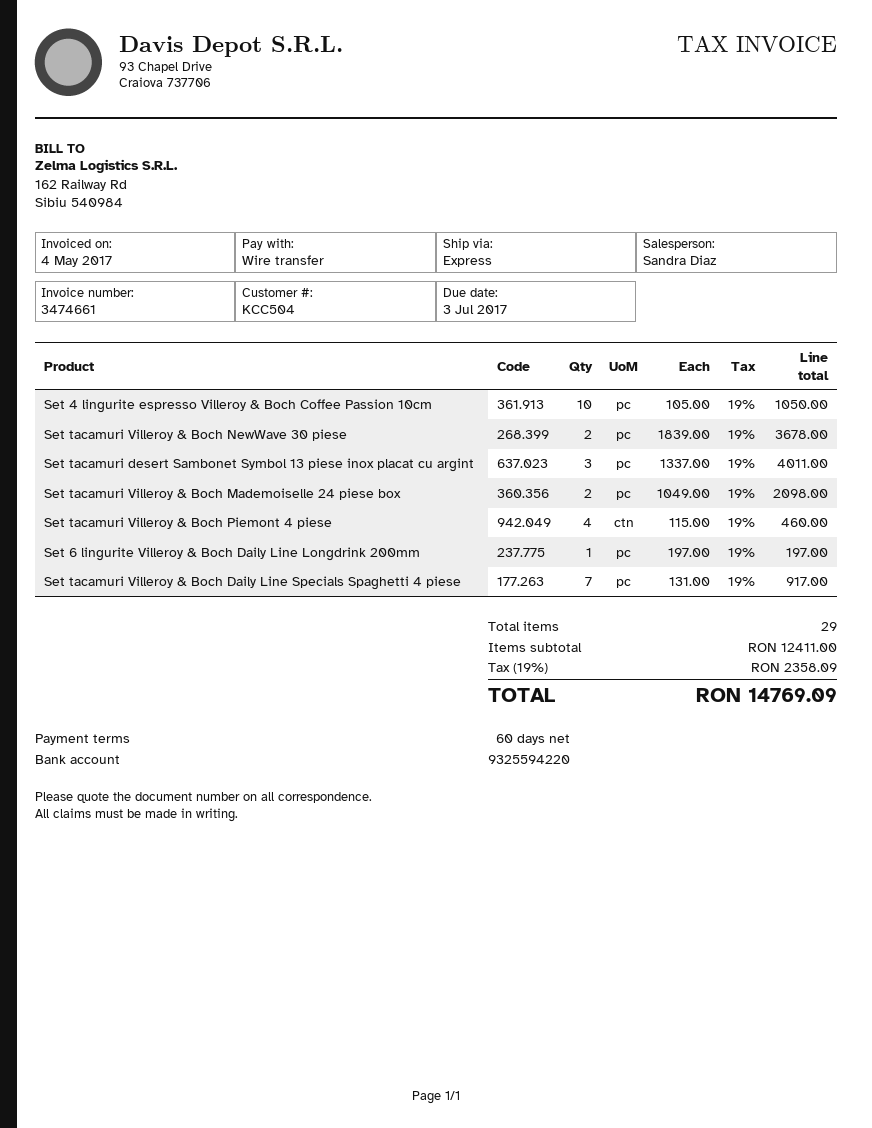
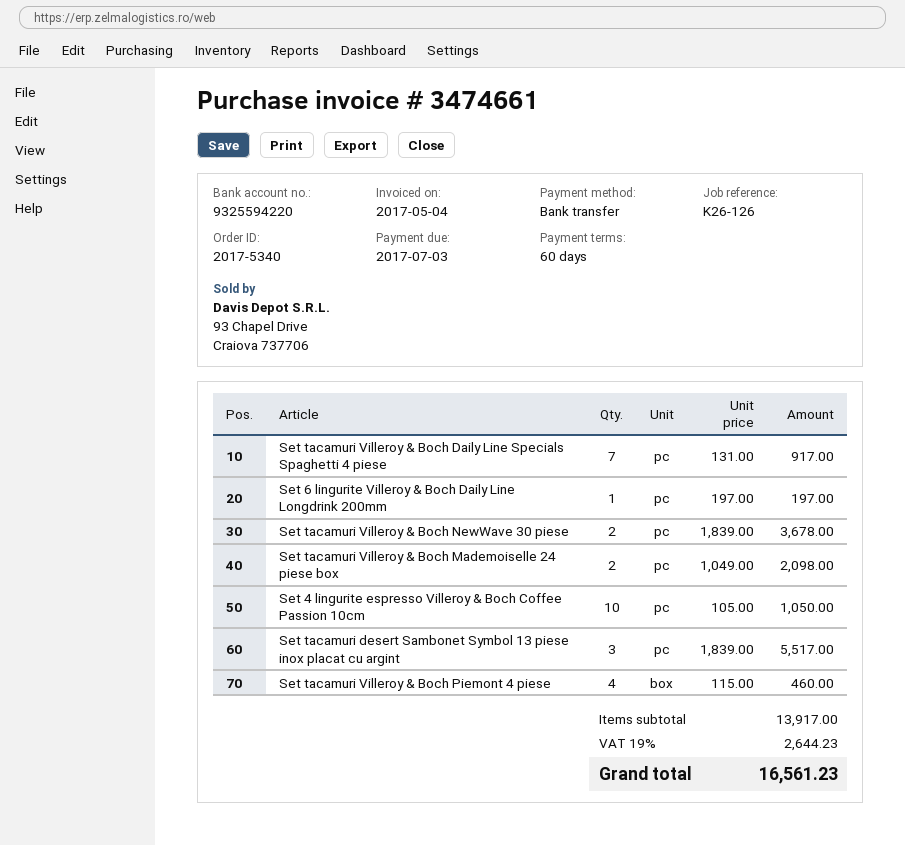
Set tacamuri desert Sambonet Symbol 13 piese inox placat cu argint: 3 x 1337.00 = 4011.00 -> 3 x 1839.00 = 5517.00
subtotal: 12411.00 -> 13917.00
tax: 19% = 2358.09 -> 19% = 2644.23
total: 14769.09 -> 16561.23

